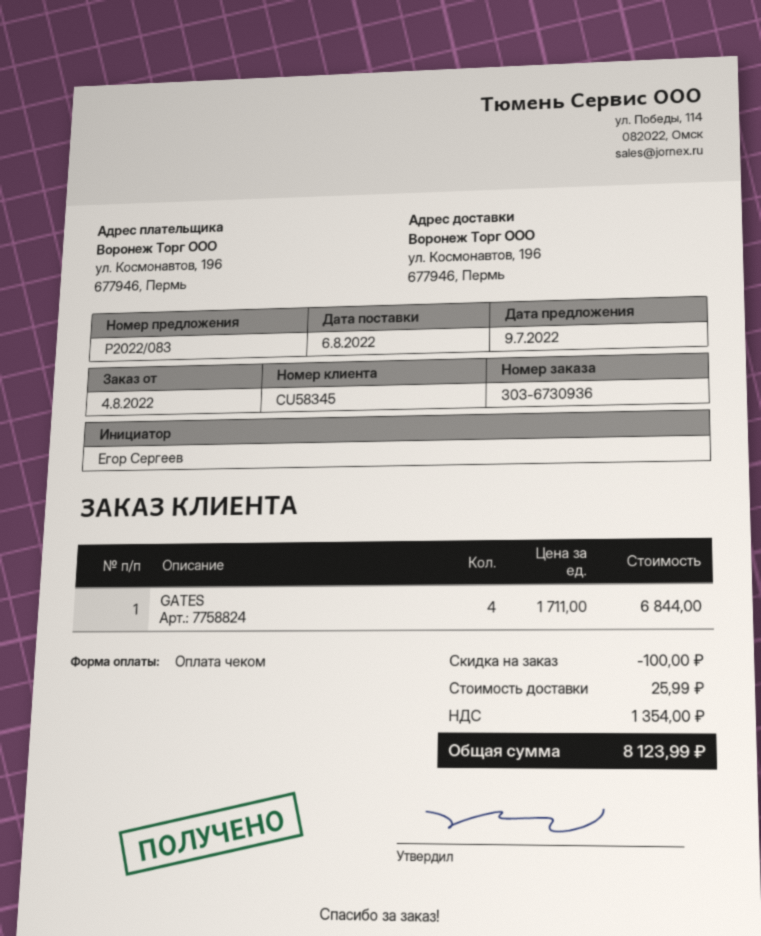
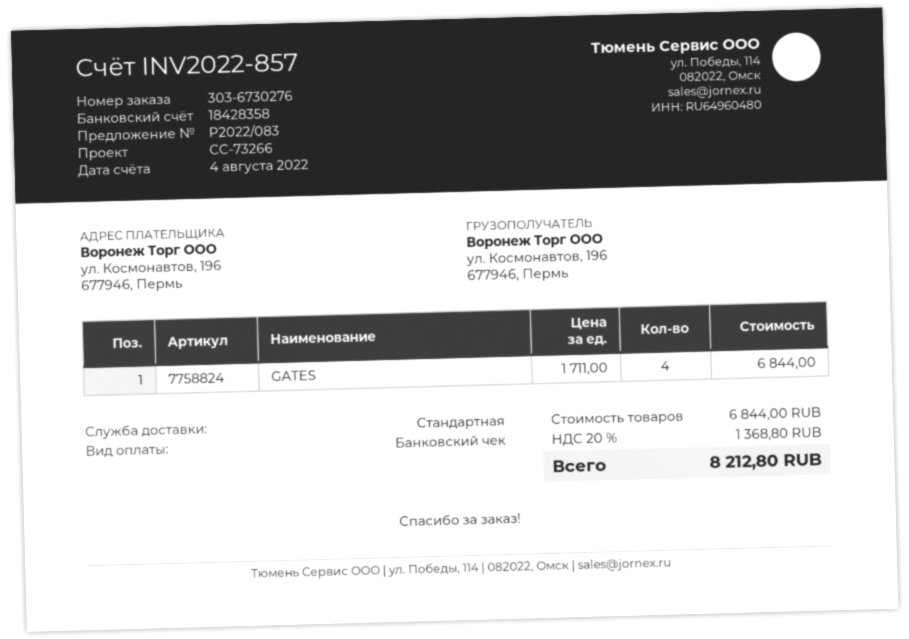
order number: 303-6730936 -> 303-6730276
discount: 100.00 -> none
shipping: 25.99 -> none
tax: 1354.00 -> 1368.80
total: 8123.99 -> 8212.80

